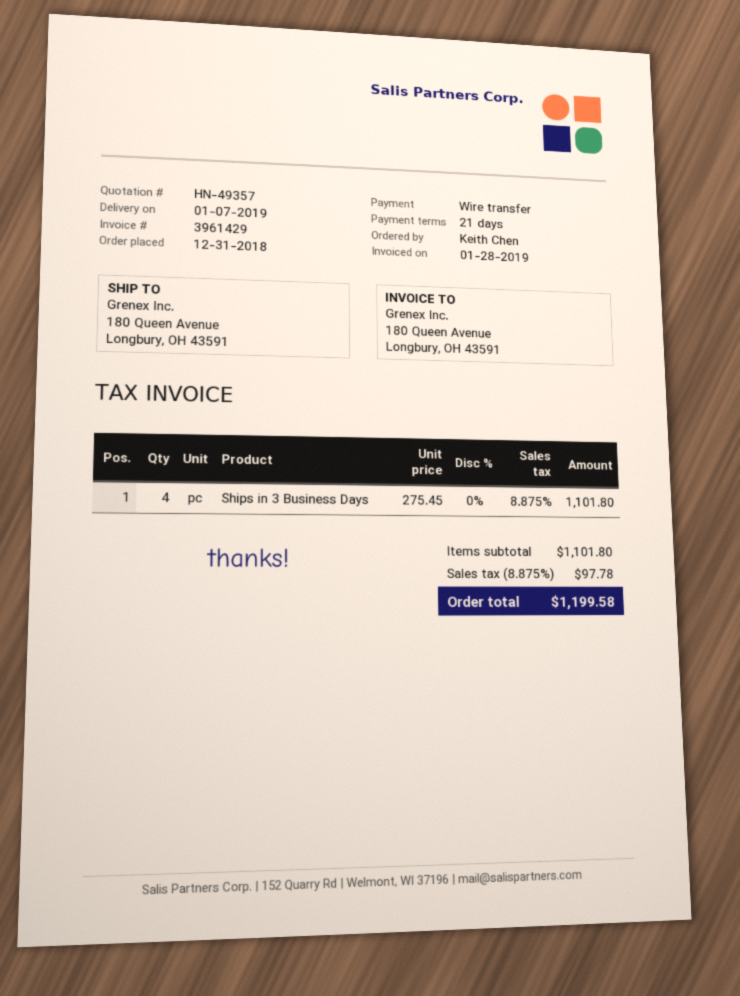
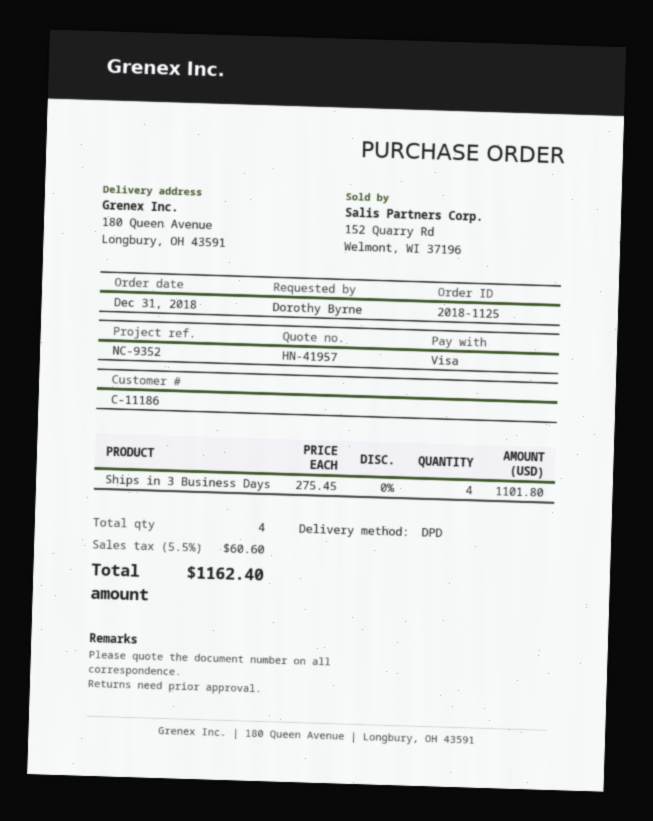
quote number: HN-49357 -> HN-41957
ordered by: Keith Chen -> Dorothy Byrne
payment method: bank transfer -> Visa
tax: 8.875% = 97.78 -> 5.5% = 60.60
total: 1199.58 -> 1162.40

